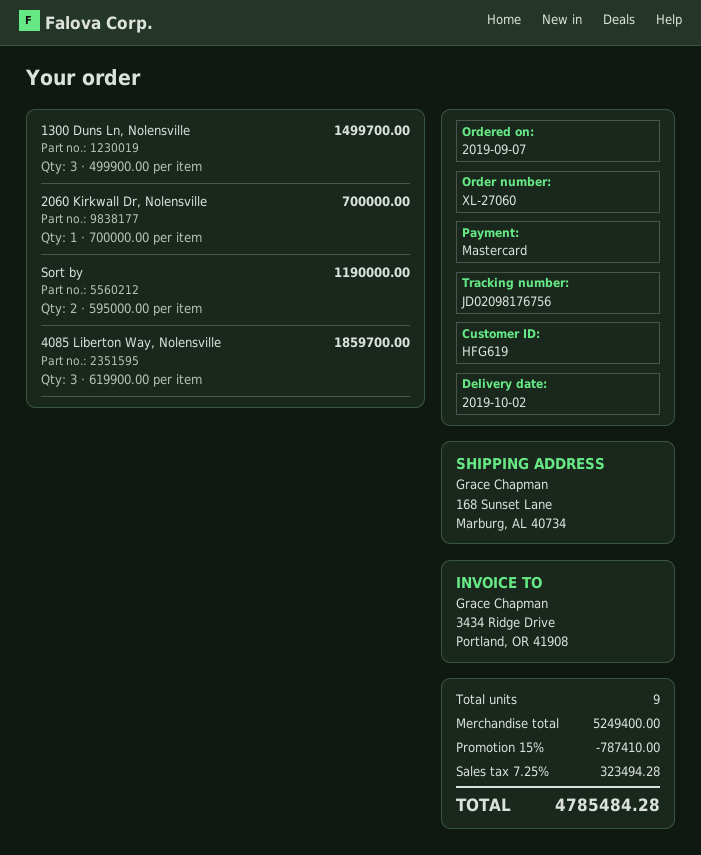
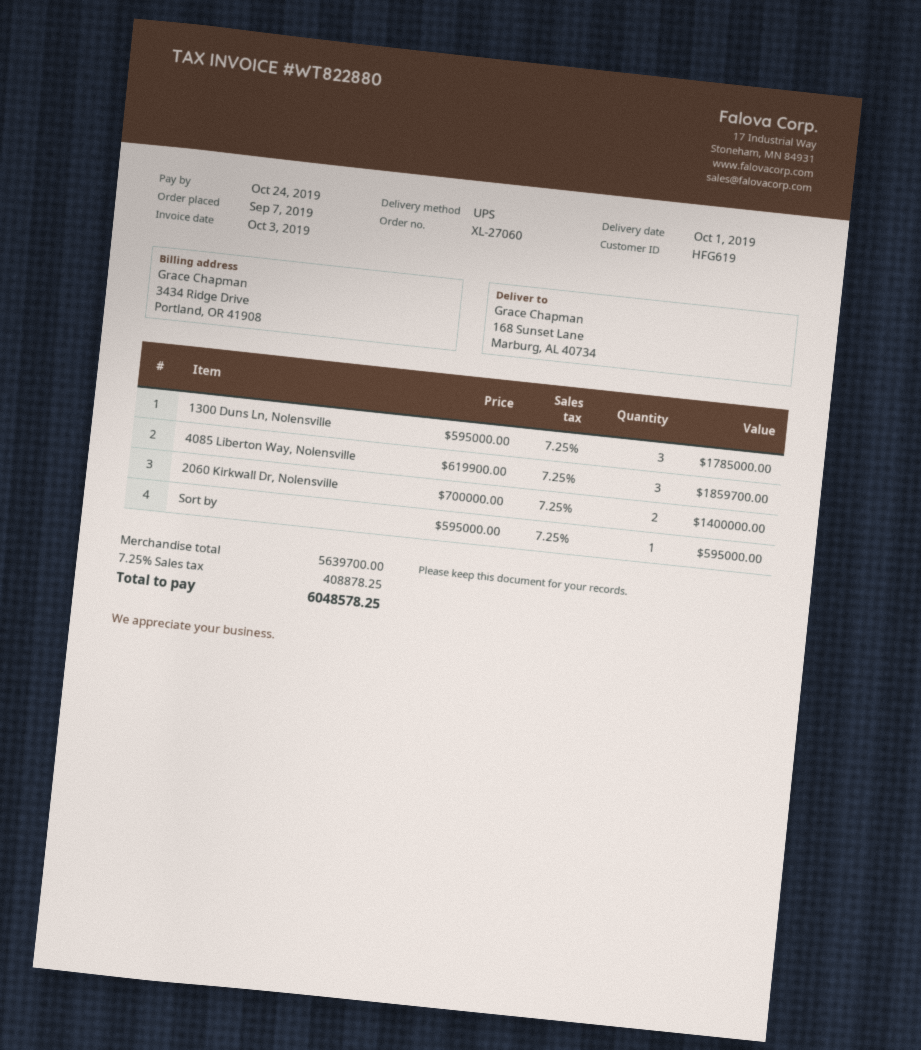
delivery date: 2019-10-02 -> 2019-10-01
1300 Duns Ln, Nolensville: 3 x 499900.00 = 1499700.00 -> 3 x 595000.00 = 1785000.00
2060 Kirkwall Dr, Nolensville: 1 x 700000.00 = 700000.00 -> 2 x 700000.00 = 1400000.00
Sort by: 2 x 595000.00 = 1190000.00 -> 1 x 595000.00 = 595000.00
subtotal: 5249400.00 -> 5639700.00
discount: 15% = 787410.00 -> none
tax: 7.25% = 323494.28 -> 7.25% = 408878.25
total: 4785484.28 -> 6048578.25

